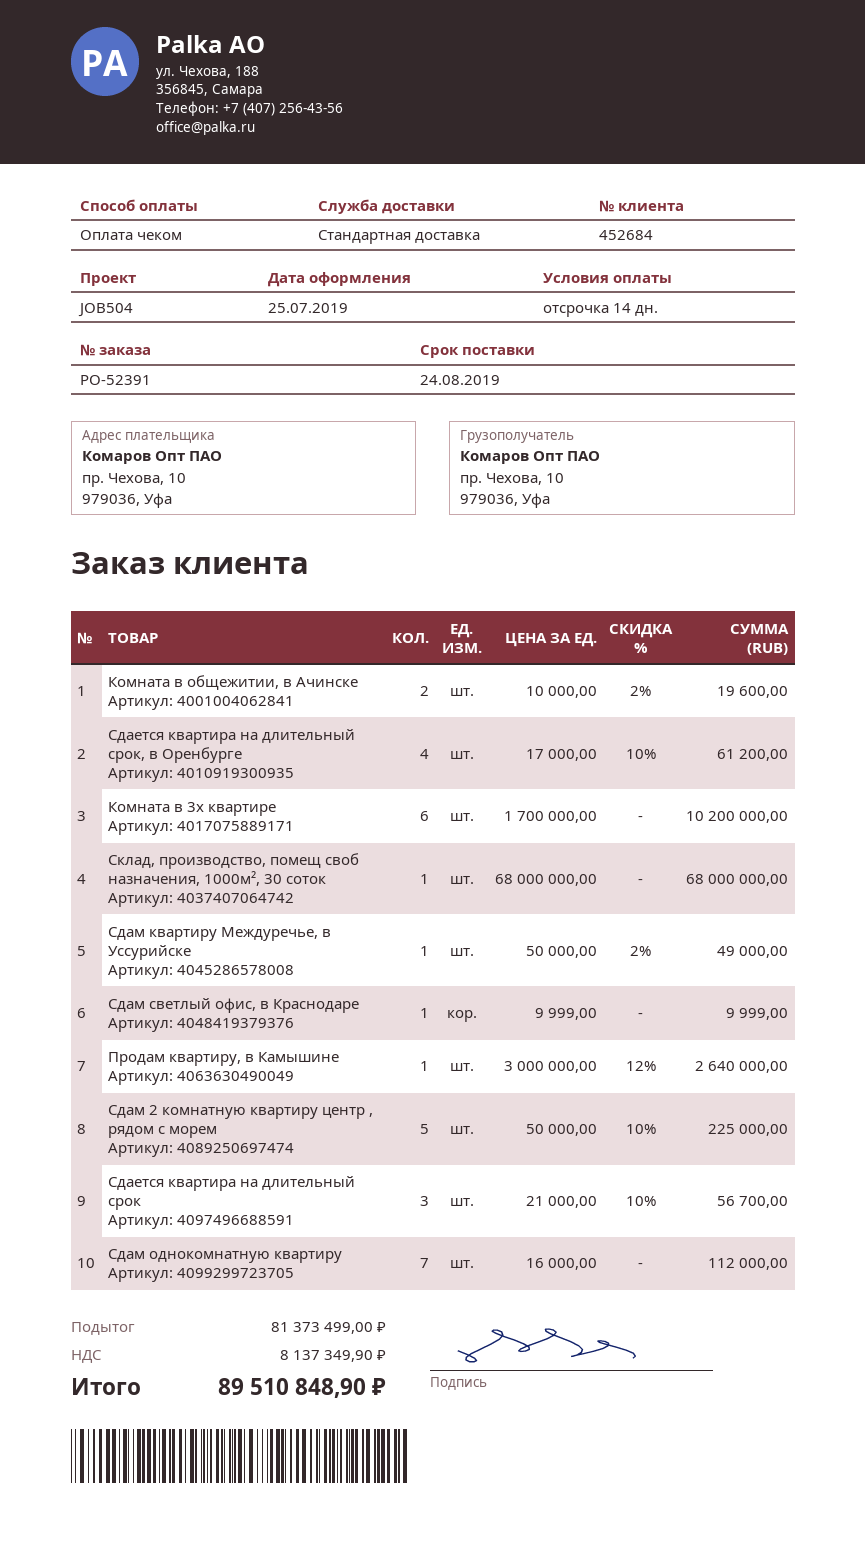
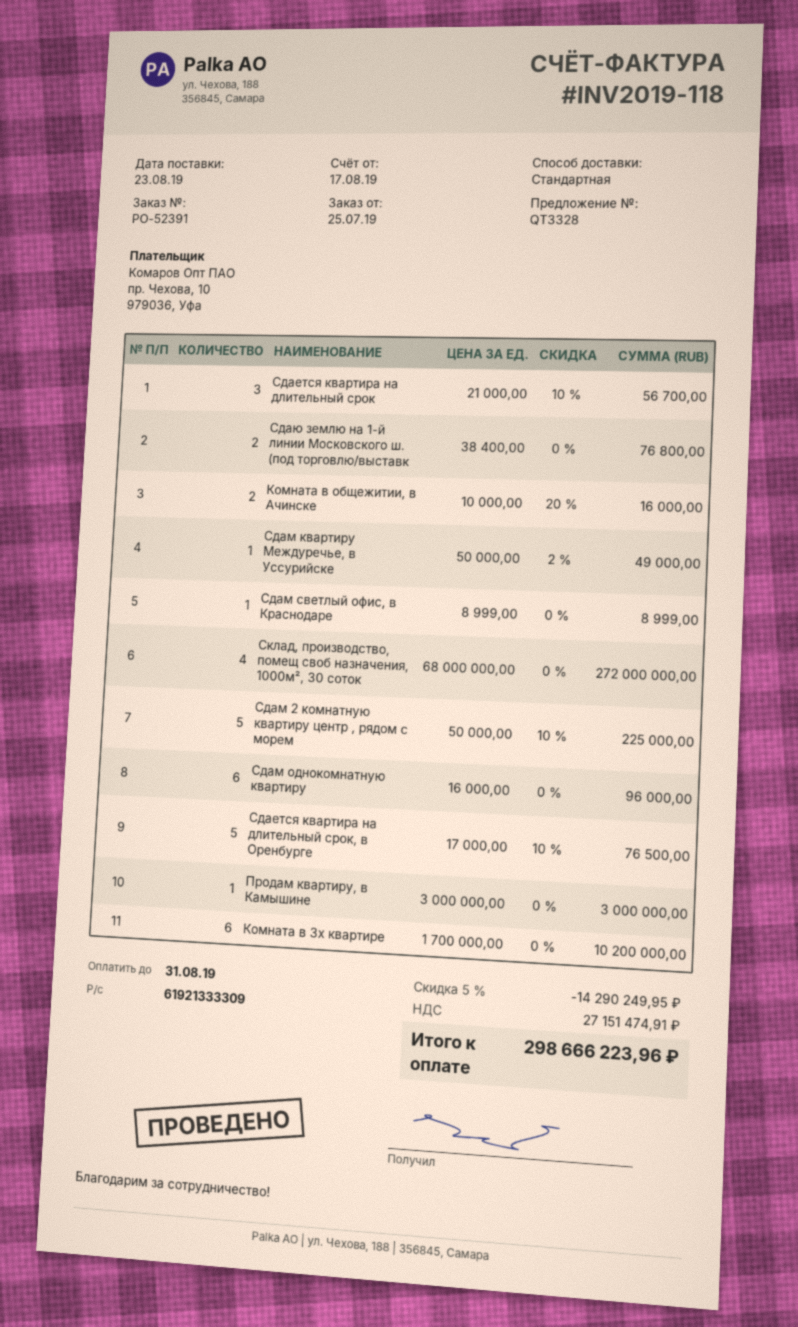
delivery date: 2019-08-24 -> 2019-08-23
Комната в общежитии, в Ачинске: 2 x 10000.00 - 2% = 19600.00 -> 2 x 10000.00 - 20% = 16000.00
Сдается квартира на длительный срок, в Оренбурге: 4 x 17000.00 - 10% = 61200.00 -> 5 x 17000.00 - 10% = 76500.00
Склад, производство, помещ своб назначения, 1000м², 30 соток: 1 x 68000000.00 = 68000000.00 -> 4 x 68000000.00 = 272000000.00
Сдам светлый офис, в Краснодаре: 1 x 9999.00 = 9999.00 -> 1 x 8999.00 = 8999.00
Продам квартиру, в Камышине: 1 x 3000000.00 - 12% = 2640000.00 -> 1 x 3000000.00 = 3000000.00
Сдам однокомнатную квартиру: 7 x 16000.00 = 112000.00 -> 6 x 16000.00 = 96000.00
Сдаю землю на 1-й линии Московского ш. (под торговлю/выставк: none -> 2 x 38400.00 = 76800.00
discount: none -> 5% = 14290249.95
tax: 8137349.90 -> 27151474.91
total: 89510848.90 -> 298666223.96

